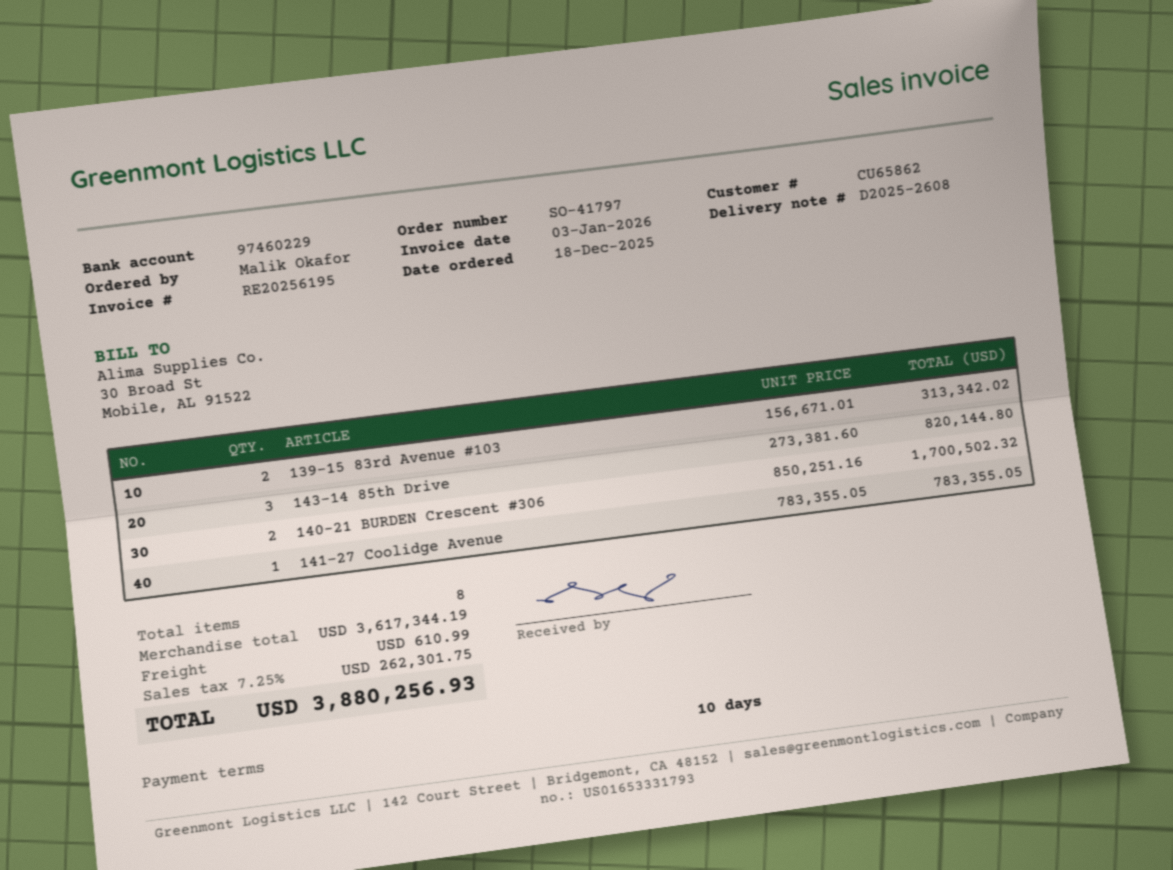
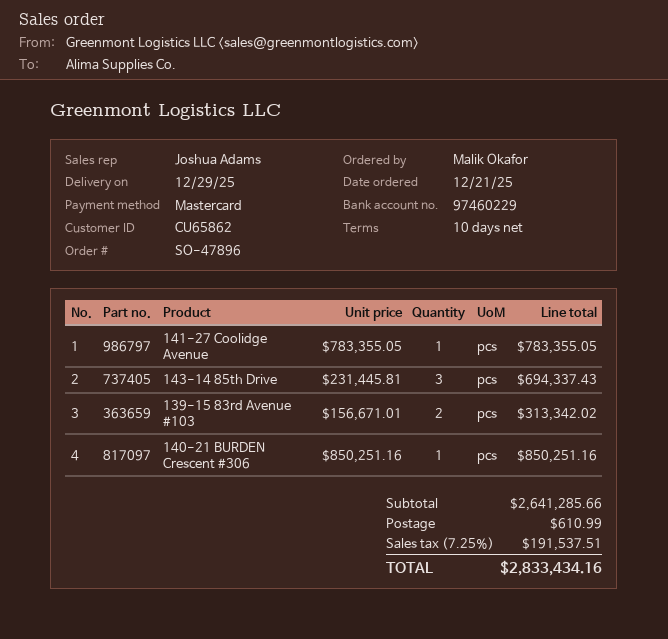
order number: SO-41797 -> SO-47896
order date: 2025-12-18 -> 2025-12-21
143-14 85th Drive: 3 x 273381.60 = 820144.80 -> 3 x 231445.81 = 694337.43
140-21 BURDEN Crescent #306: 2 x 850251.16 = 1700502.32 -> 1 x 850251.16 = 850251.16
subtotal: 3617344.19 -> 2641285.66
tax: 7.25% = 262301.75 -> 7.25% = 191537.51
total: 3880256.93 -> 2833434.16

